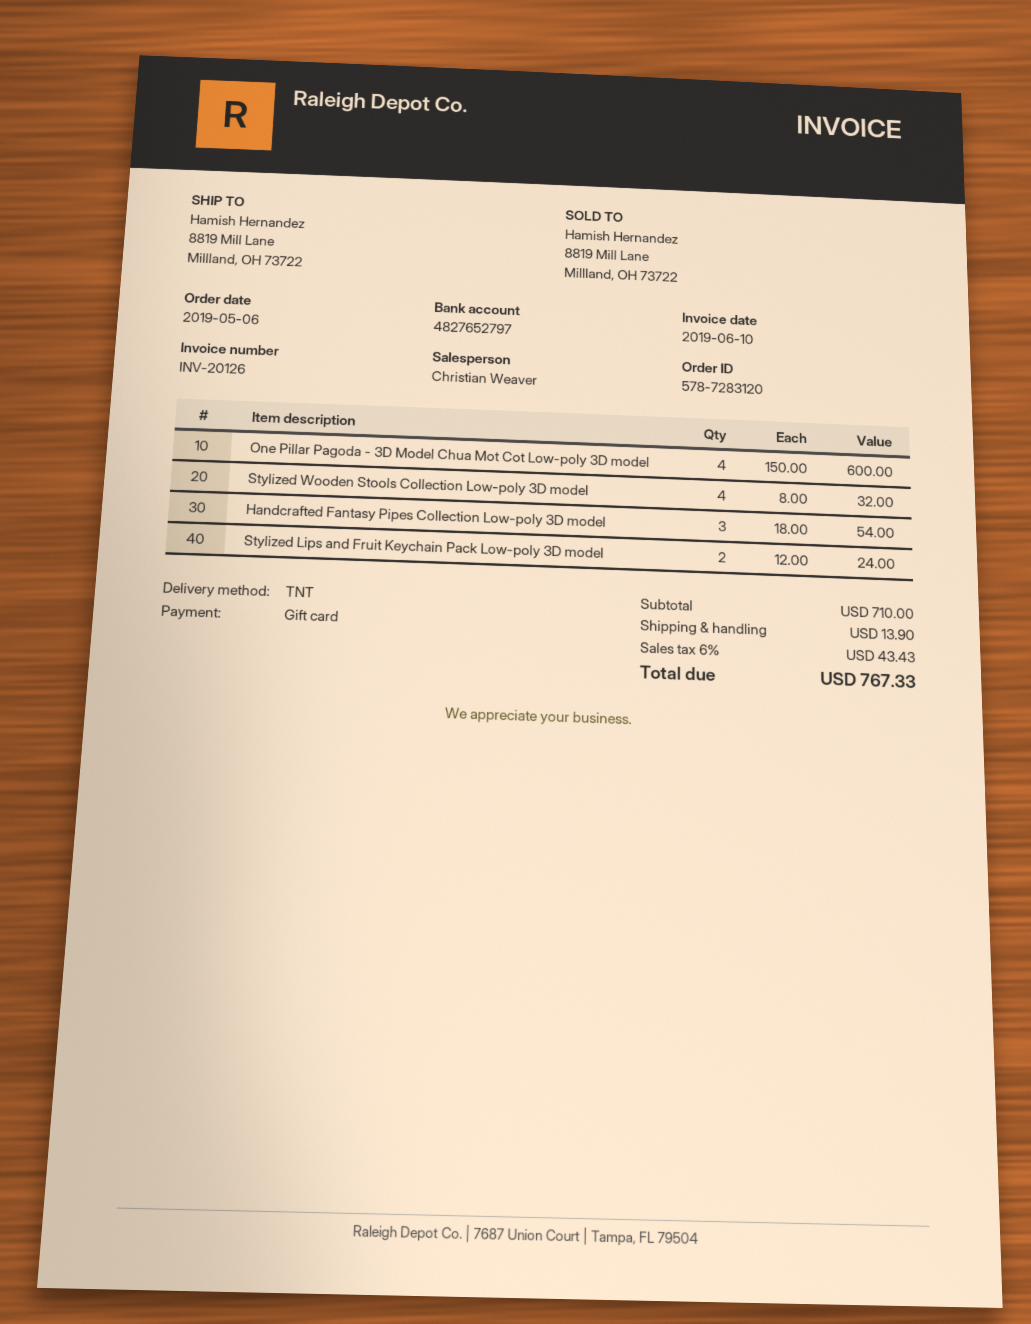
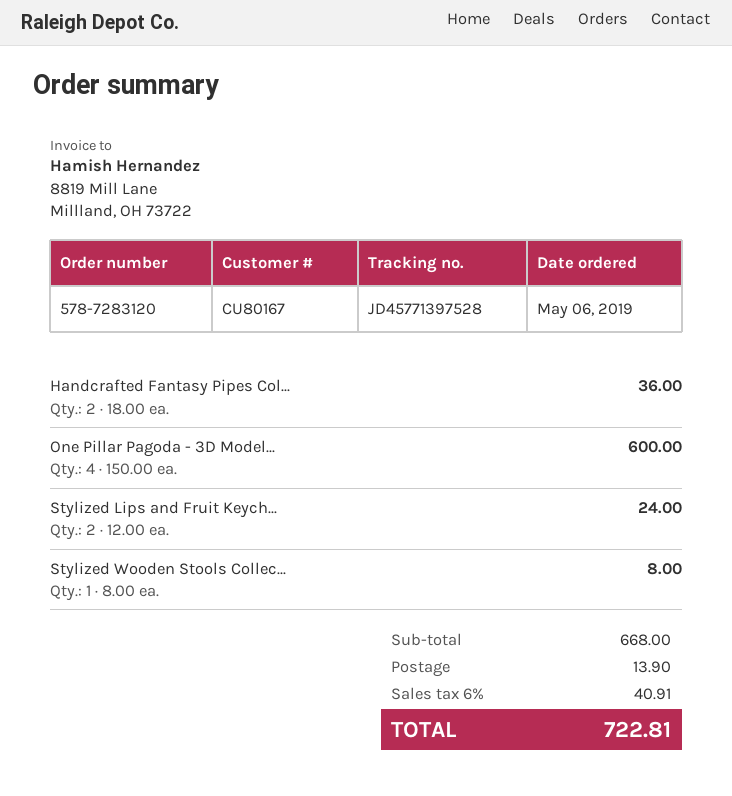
Stylized Wooden Stools Collection Low-poly 3D model: 4 x 8.00 = 32.00 -> 1 x 8.00 = 8.00
Handcrafted Fantasy Pipes Collection Low-poly 3D model: 3 x 18.00 = 54.00 -> 2 x 18.00 = 36.00
subtotal: 710.00 -> 668.00
tax: 6% = 43.43 -> 6% = 40.91
total: 767.33 -> 722.81

